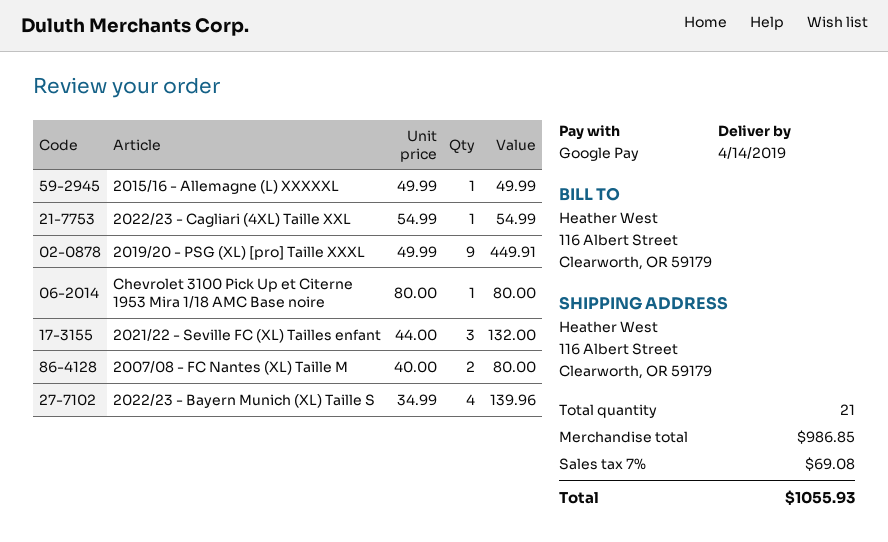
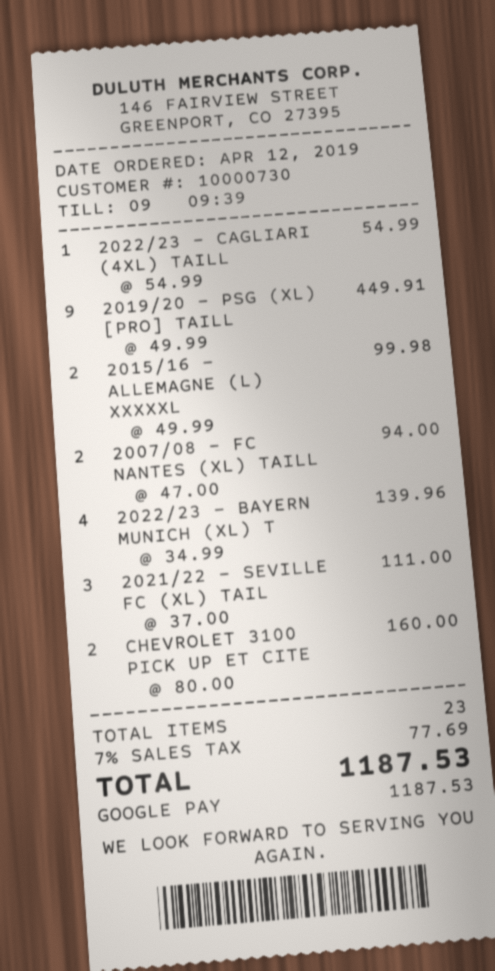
2015/16 - Allemagne (L) XXXXXL: 1 x 49.99 = 49.99 -> 2 x 49.99 = 99.98
Chevrolet 3100 Pick Up et Citerne 1953 Mira 1/18 AMC Base noire: 1 x 80.00 = 80.00 -> 2 x 80.00 = 160.00
2021/22 - Seville FC (XL) Tailles enfant: 3 x 44.00 = 132.00 -> 3 x 37.00 = 111.00
2007/08 - FC Nantes (XL) Taille M: 2 x 40.00 = 80.00 -> 2 x 47.00 = 94.00
total quantity: 21 -> 23
tax: 7% = 69.08 -> 7% = 77.69
total: 1055.93 -> 1187.53

